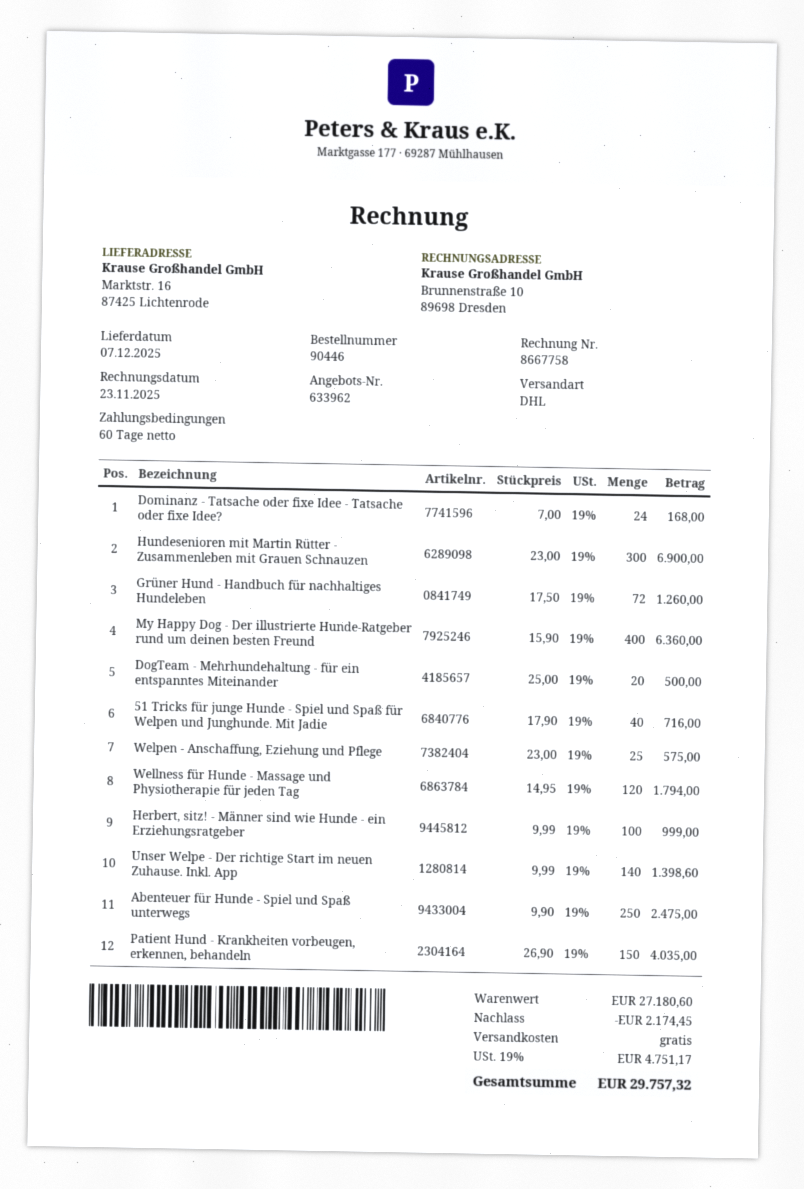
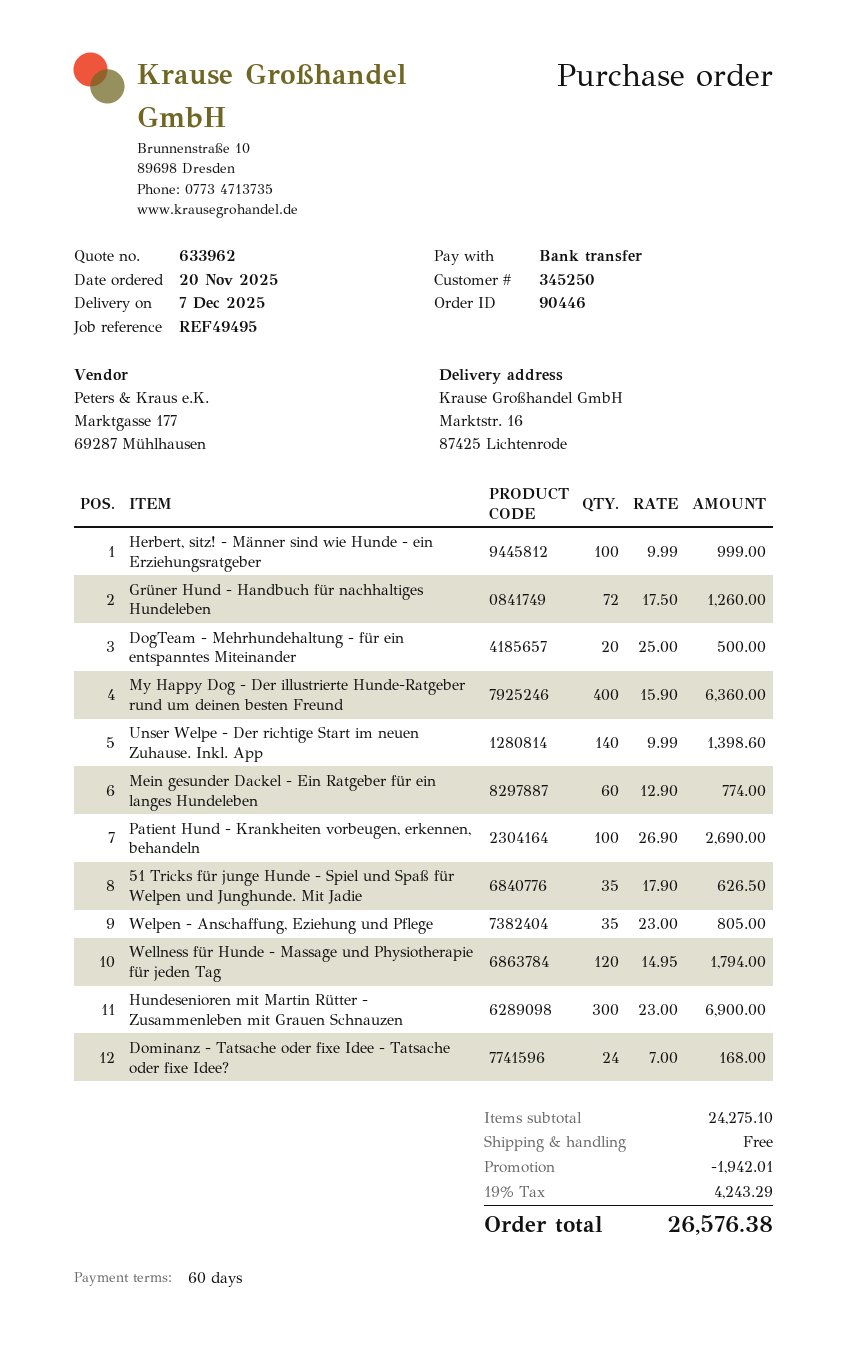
51 Tricks für junge Hunde - Spiel und Spaß für Welpen und Junghunde. Mit Jadie: 40 x 17.90 = 716.00 -> 35 x 17.90 = 626.50
Welpen - Anschaffung, Eziehung und Pflege: 25 x 23.00 = 575.00 -> 35 x 23.00 = 805.00
Abenteuer für Hunde - Spiel und Spaß unterwegs: 250 x 9.90 = 2475.00 -> none
Patient Hund - Krankheiten vorbeugen, erkennen, behandeln: 150 x 26.90 = 4035.00 -> 100 x 26.90 = 2690.00
Mein gesunder Dackel - Ein Ratgeber für ein langes Hundeleben: none -> 60 x 12.90 = 774.00
subtotal: 27180.60 -> 24275.10
discount: 2174.45 -> 1942.01
tax: 19% = 4751.17 -> 19% = 4243.29
total: 29757.32 -> 26576.38

